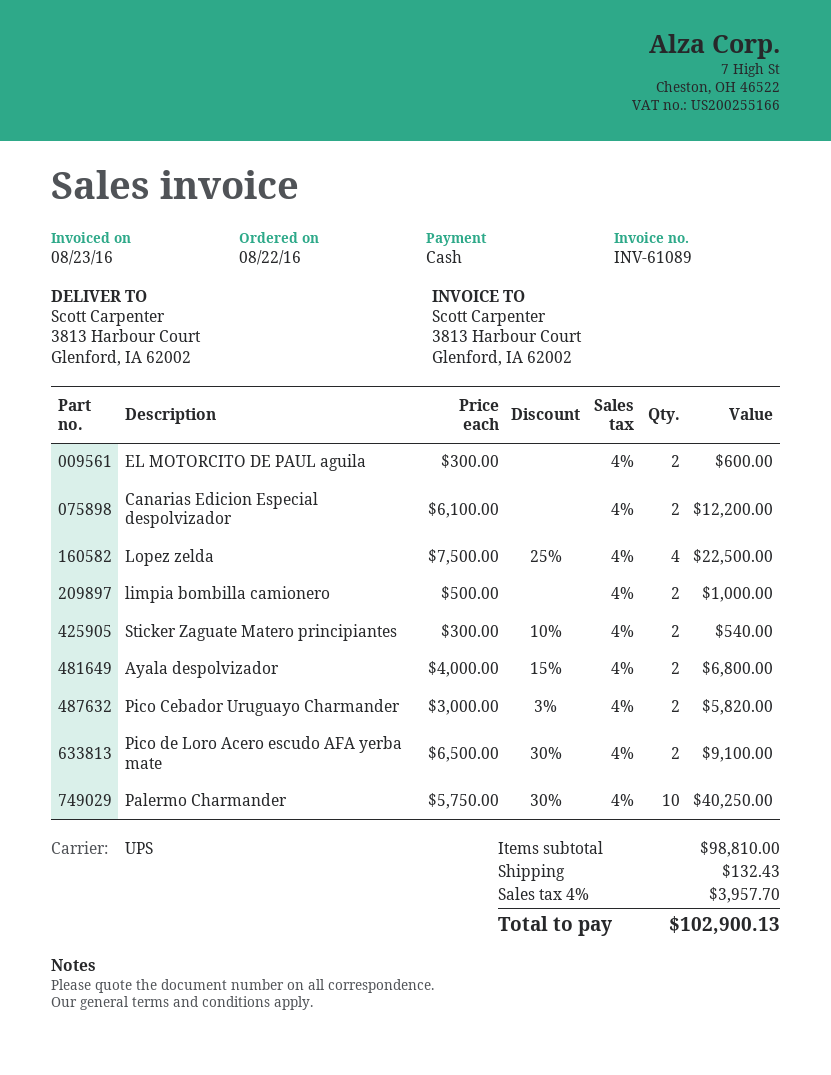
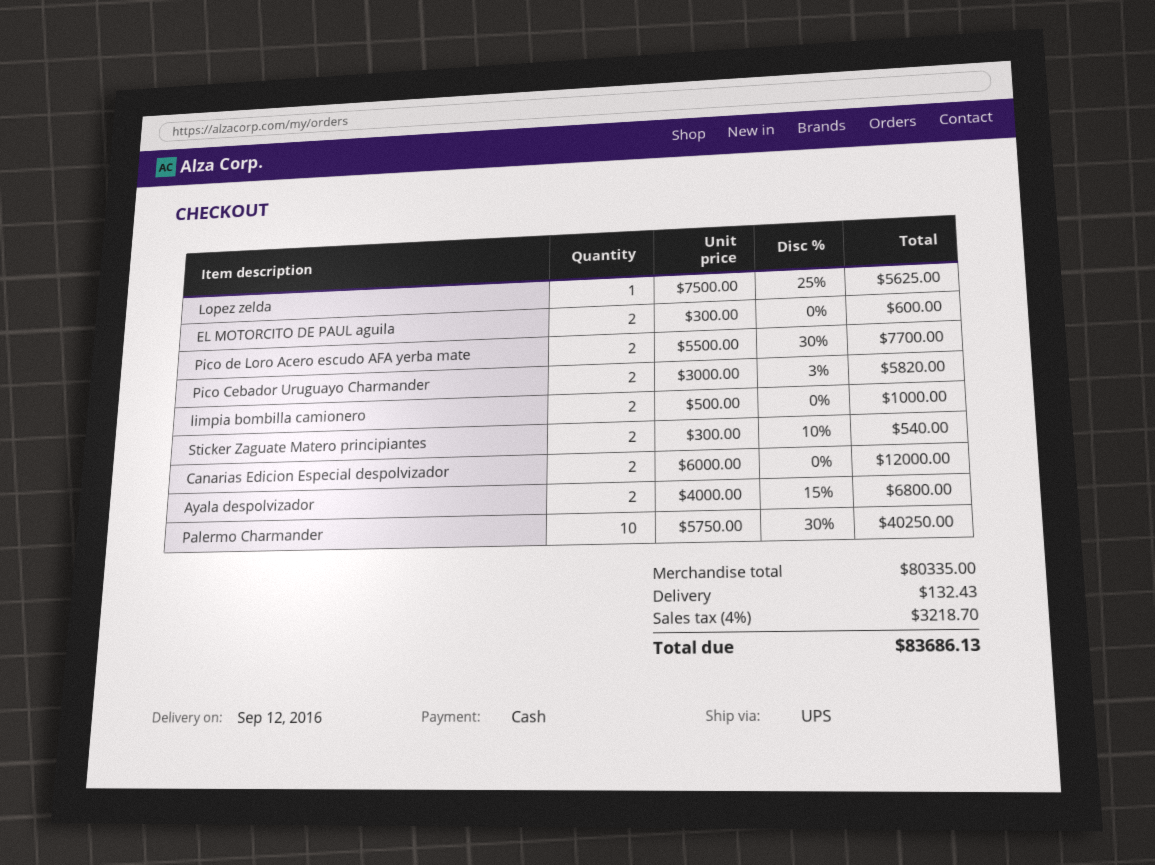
Canarias Edicion Especial despolvizador: 2 x 6100.00 = 12200.00 -> 2 x 6000.00 = 12000.00
Lopez zelda: 4 x 7500.00 - 25% = 22500.00 -> 1 x 7500.00 - 25% = 5625.00
Pico de Loro Acero escudo AFA yerba mate: 2 x 6500.00 - 30% = 9100.00 -> 2 x 5500.00 - 30% = 7700.00
subtotal: 98810.00 -> 80335.00
tax: 4% = 3957.70 -> 4% = 3218.70
total: 102900.13 -> 83686.13

